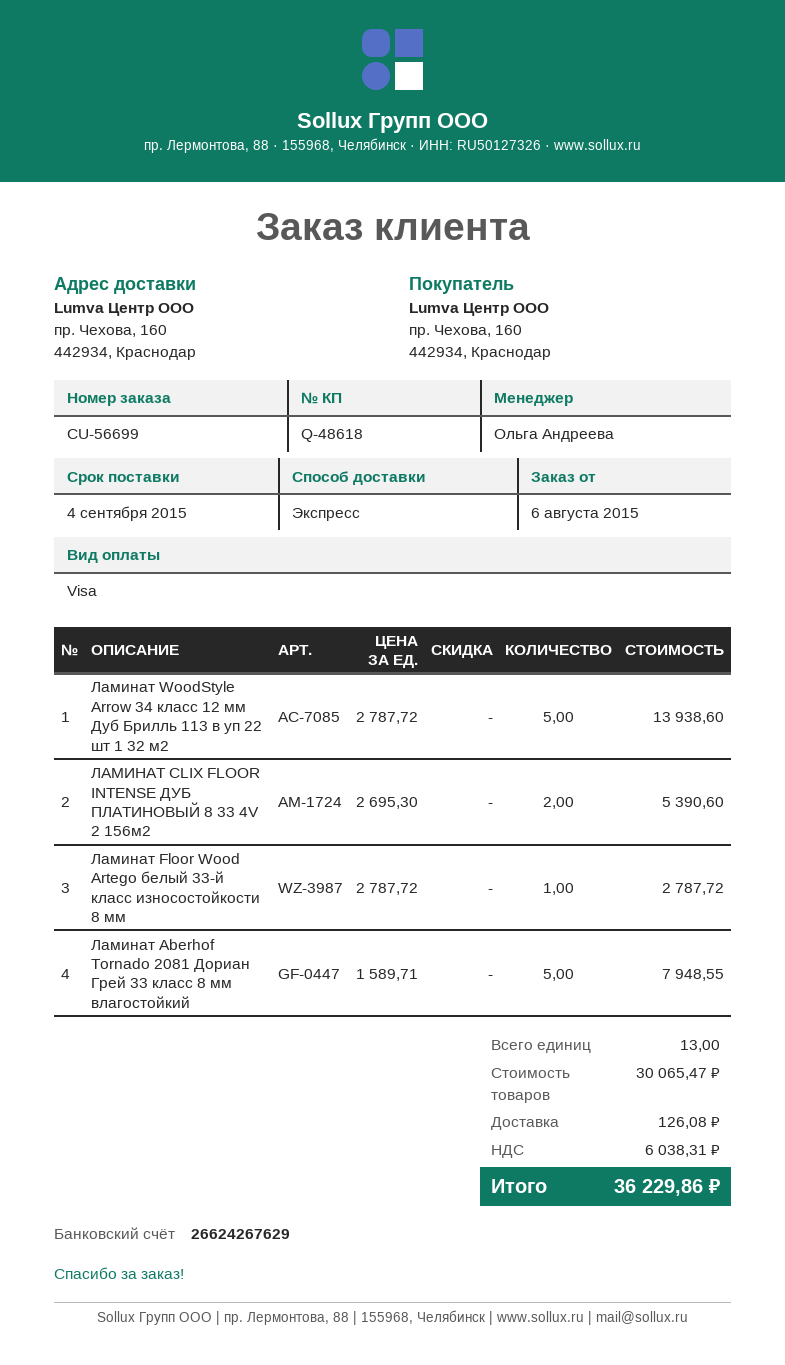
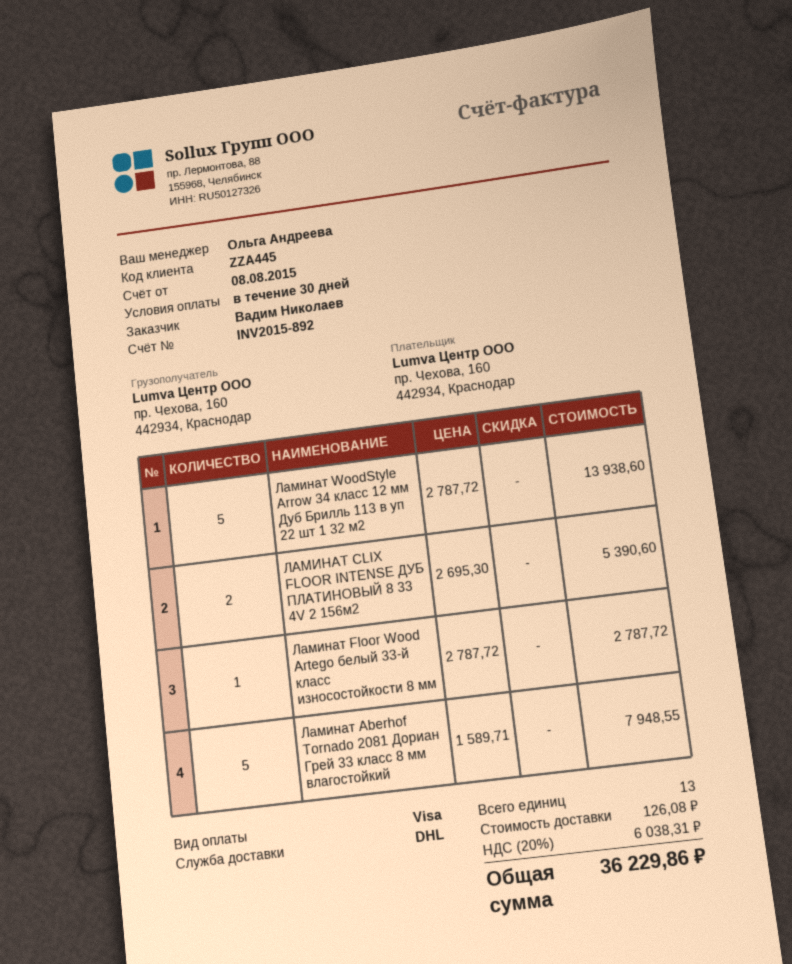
shipping method: express -> DHL

